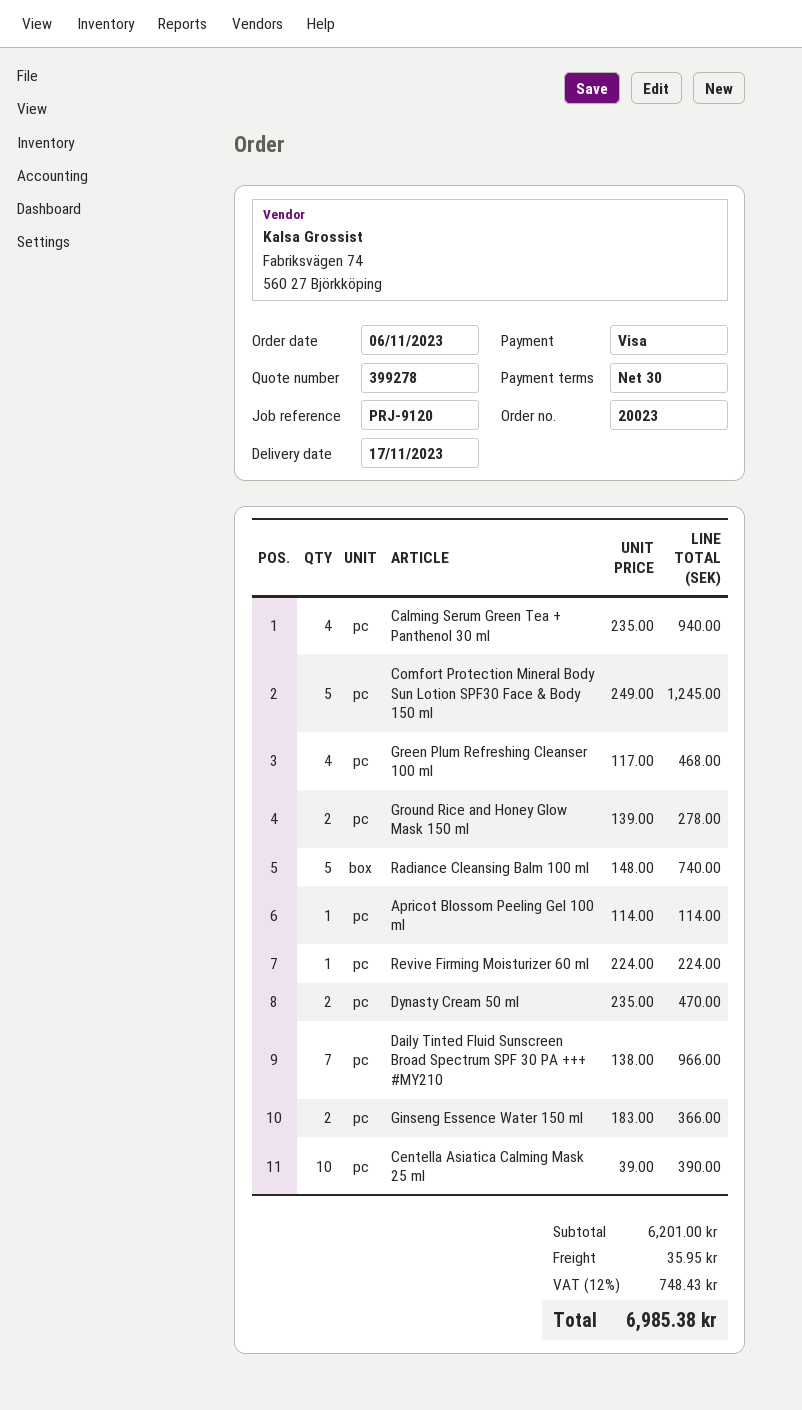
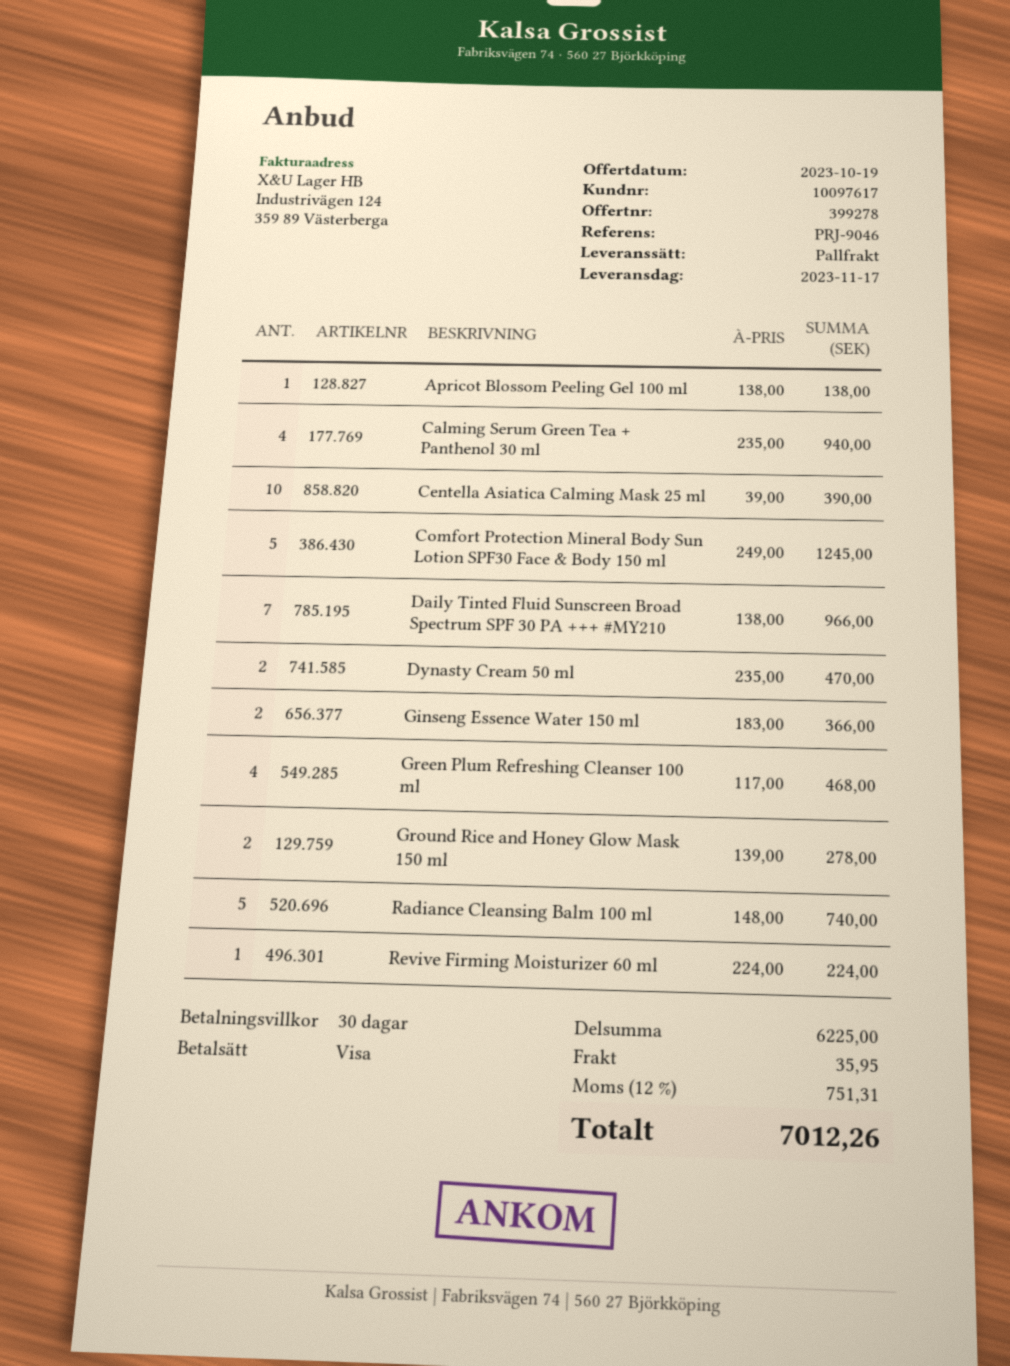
reference: PRJ-9120 -> PRJ-9046
Apricot Blossom Peeling Gel 100 ml: 1 x 114.00 = 114.00 -> 1 x 138.00 = 138.00
subtotal: 6201.00 -> 6225.00
tax: 12% = 748.43 -> 12% = 751.31
total: 6985.38 -> 7012.26

